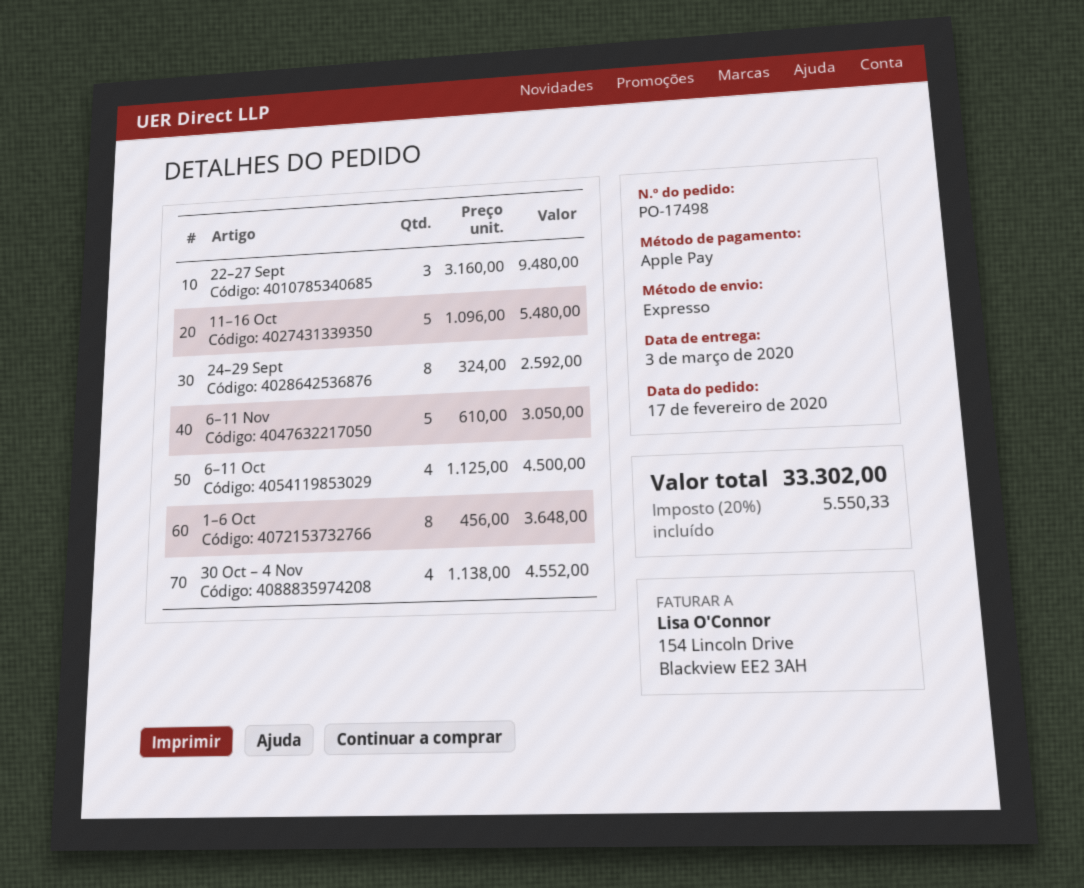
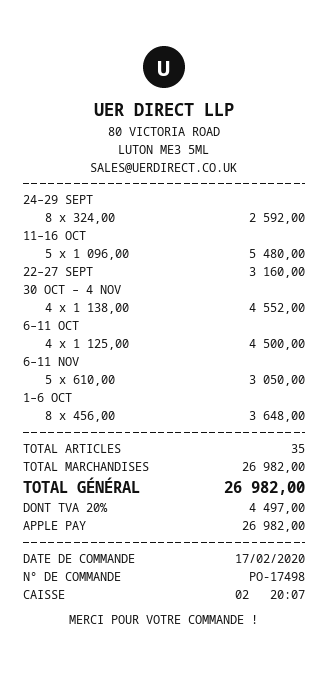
22–27 Sept: 3 x 3160.00 = 9480.00 -> 1 x 3160.00 = 3160.00
tax: 20% = 5550.33 -> 20% = 4497.00
total: 33302.00 -> 26982.00

